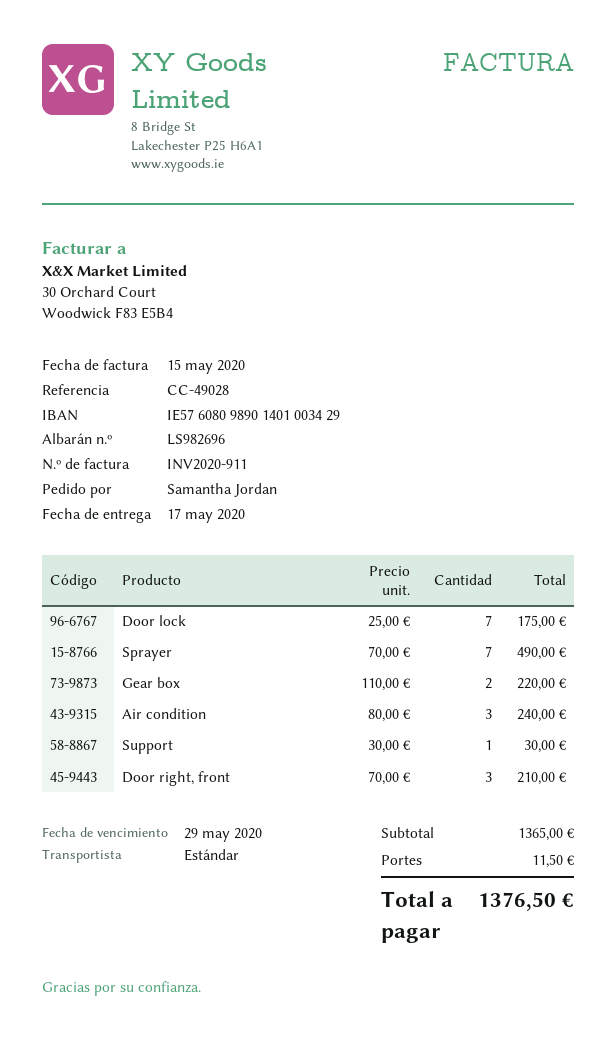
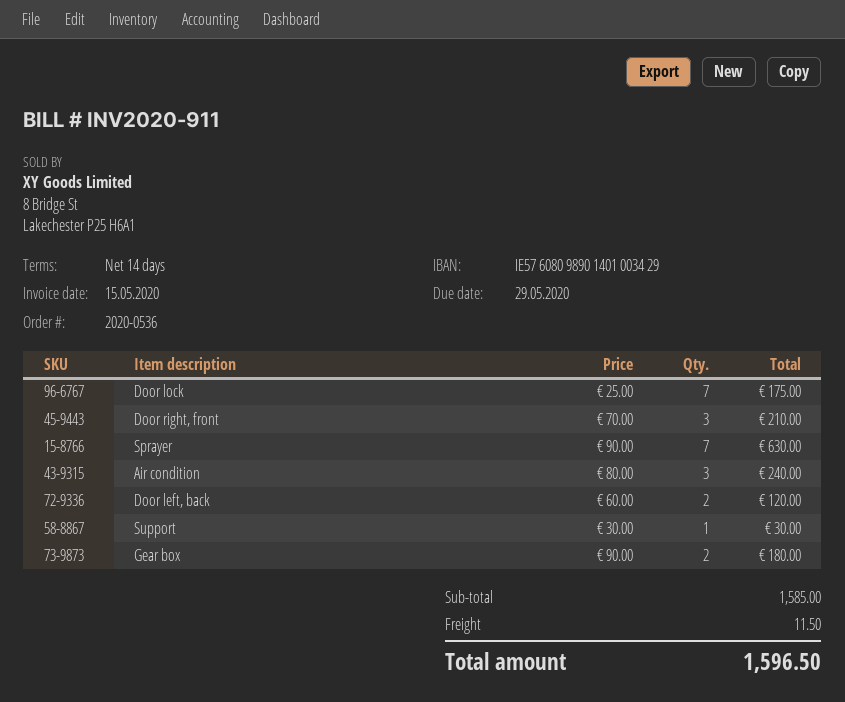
Sprayer: 7 x 70.00 = 490.00 -> 7 x 90.00 = 630.00
Gear box: 2 x 110.00 = 220.00 -> 2 x 90.00 = 180.00
Door left, back: none -> 2 x 60.00 = 120.00
subtotal: 1365.00 -> 1585.00
total: 1376.50 -> 1596.50

